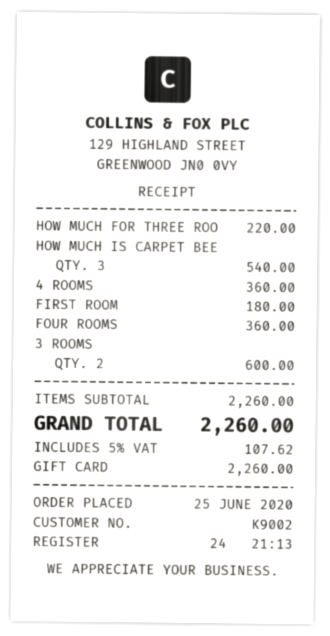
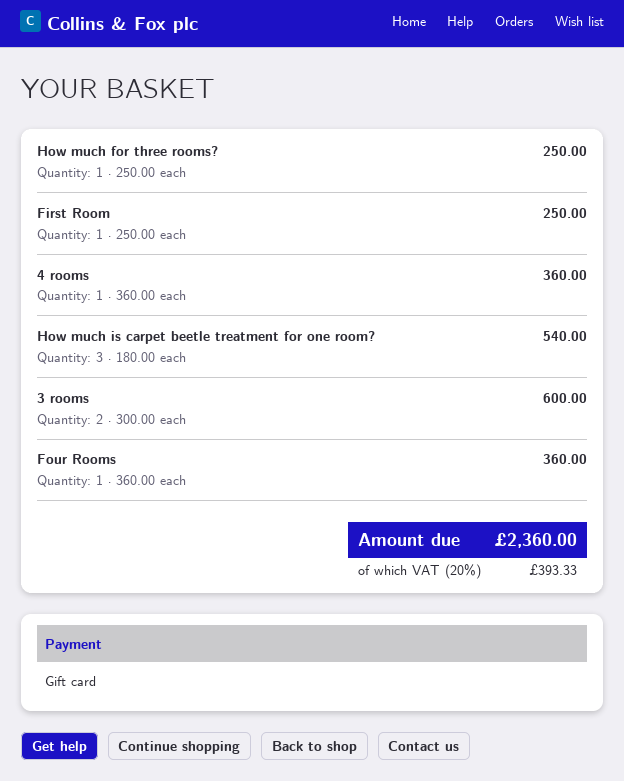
HOW MUCH FOR THREE ROO: 1 for 220.00 -> 1 for 250.00
FIRST ROOM: 1 for 180.00 -> 1 for 250.00
tax: 5% = 107.62 -> 20% = 393.33
total: 2260.00 -> 2360.00

